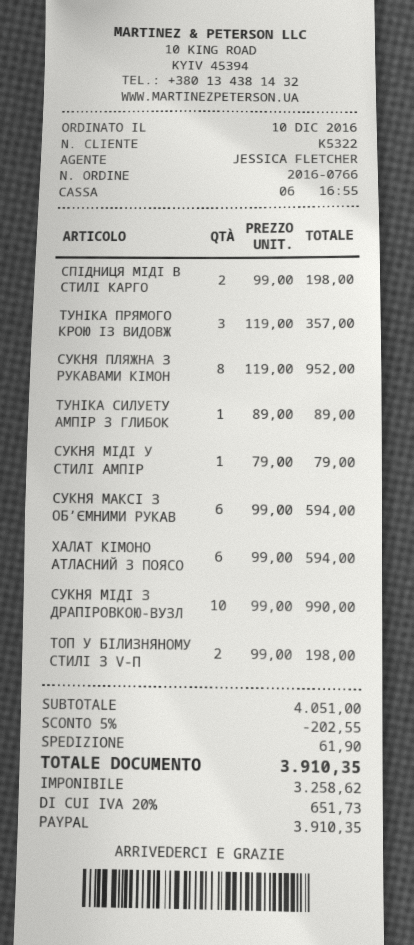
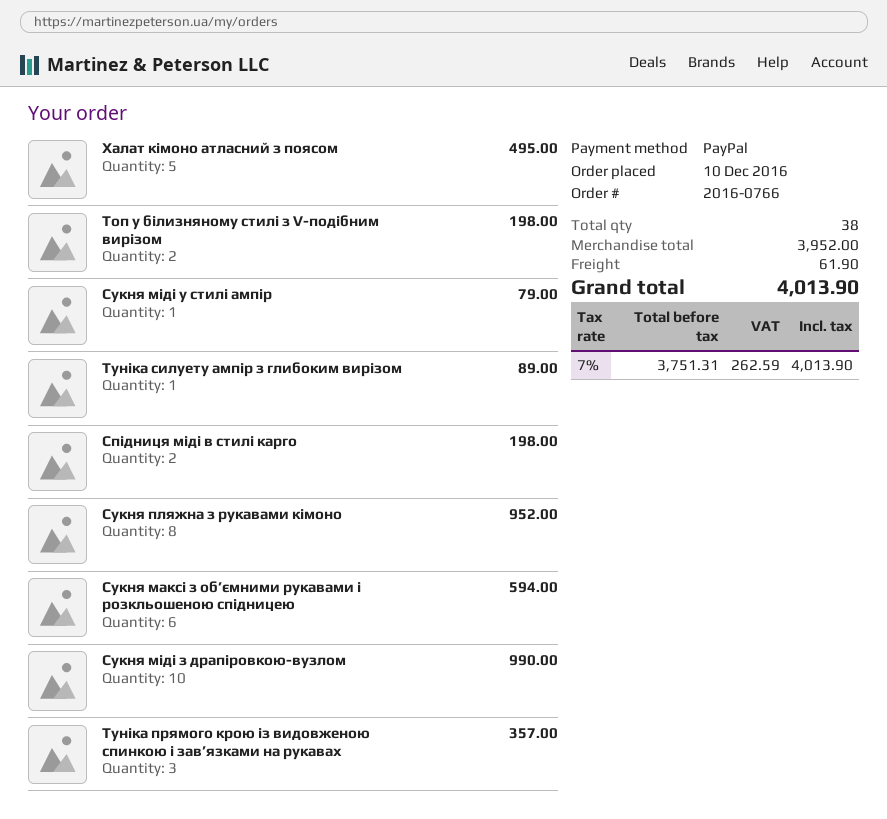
ХАЛАТ КІМОНО АТЛАСНИЙ З ПОЯСО: 6 for 594.00 -> 5 for 495.00
subtotal: 4051.00 -> 3952.00
discount: 5% = 202.55 -> none
net: 3258.62 -> 3751.31
tax: 20% = 651.73 -> 7% = 262.59
total: 3910.35 -> 4013.90

